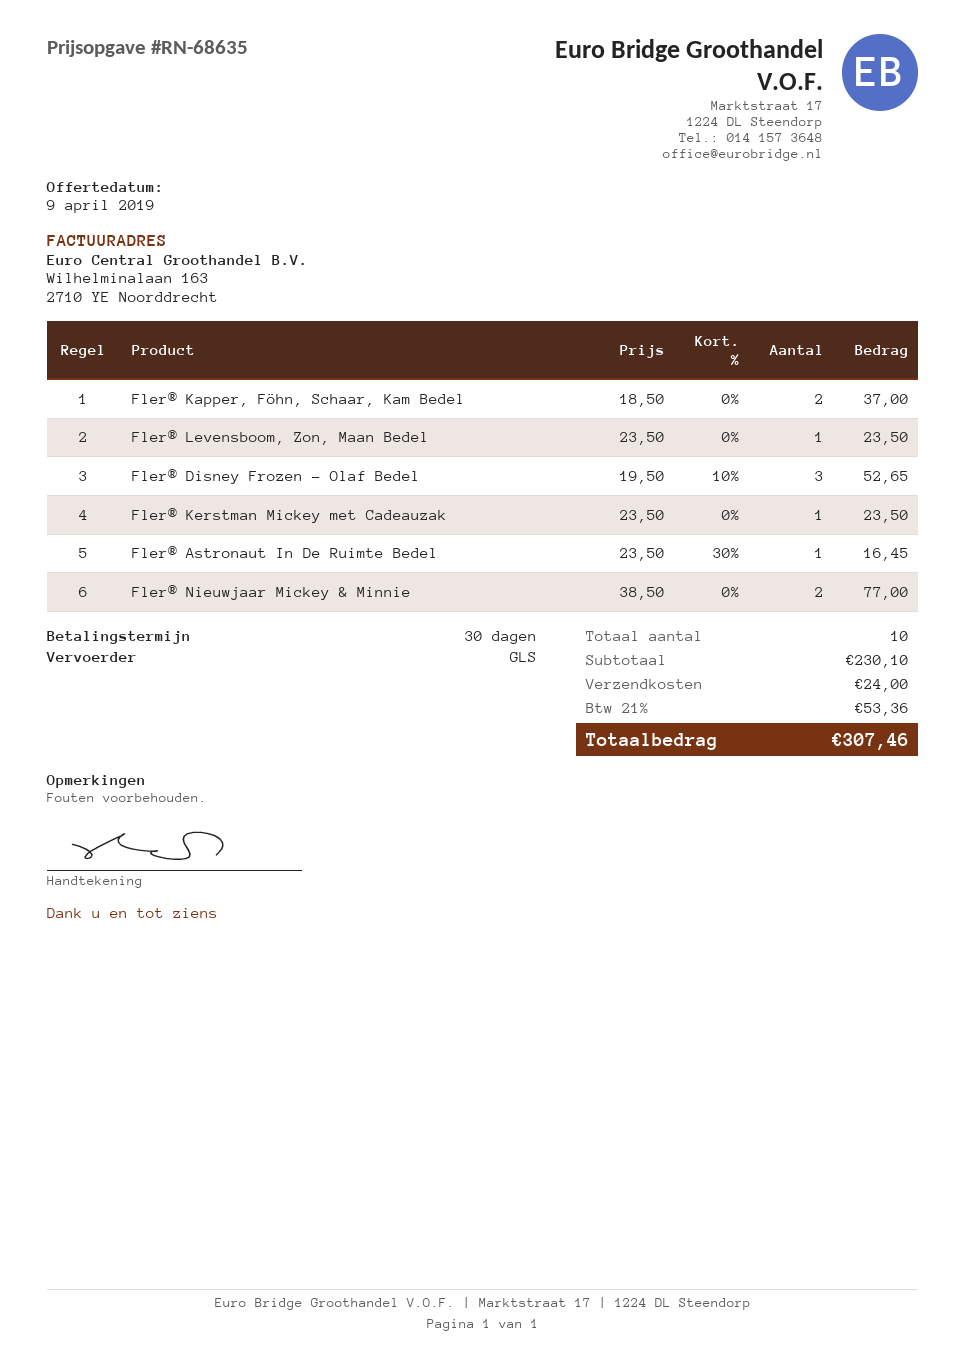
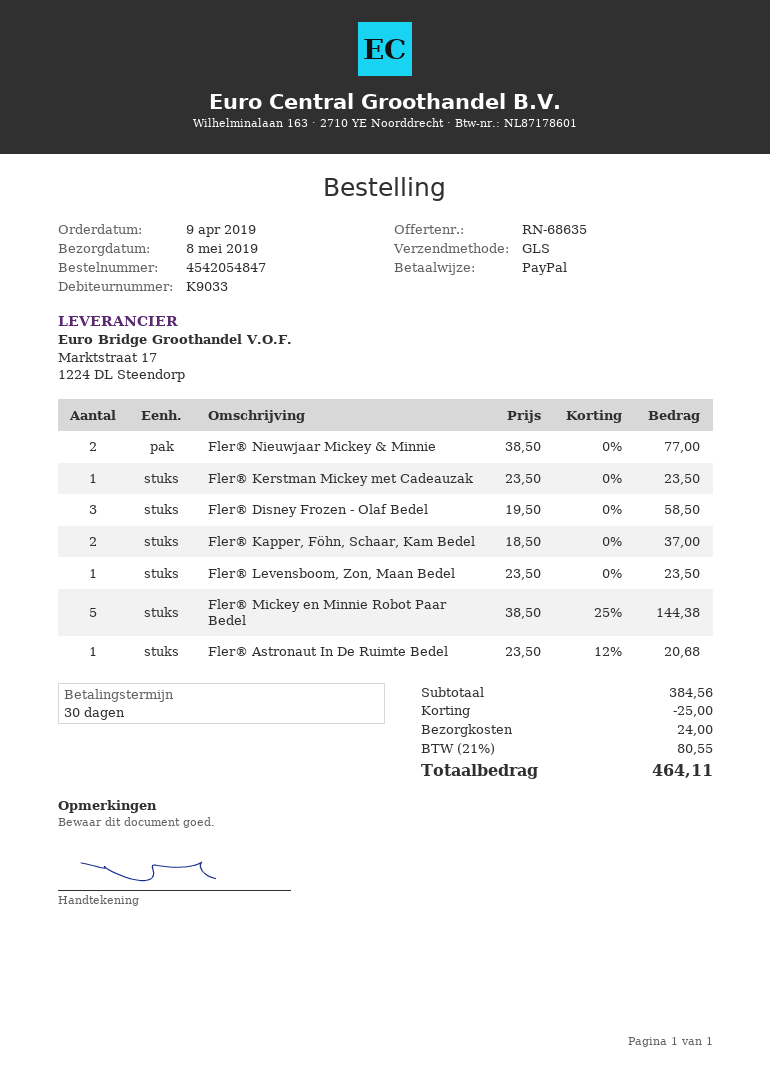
Fler® Disney Frozen - Olaf Bedel: 3 x 19.50 - 10% = 52.65 -> 3 x 19.50 = 58.50
Fler® Astronaut In De Ruimte Bedel: 1 x 23.50 - 30% = 16.45 -> 1 x 23.50 - 12% = 20.68
Fler® Mickey en Minnie Robot Paar Bedel: none -> 5 x 38.50 - 25% = 144.38
subtotal: 230.10 -> 384.56
discount: none -> 25.00
tax: 21% = 53.36 -> 21% = 80.55
total: 307.46 -> 464.11

